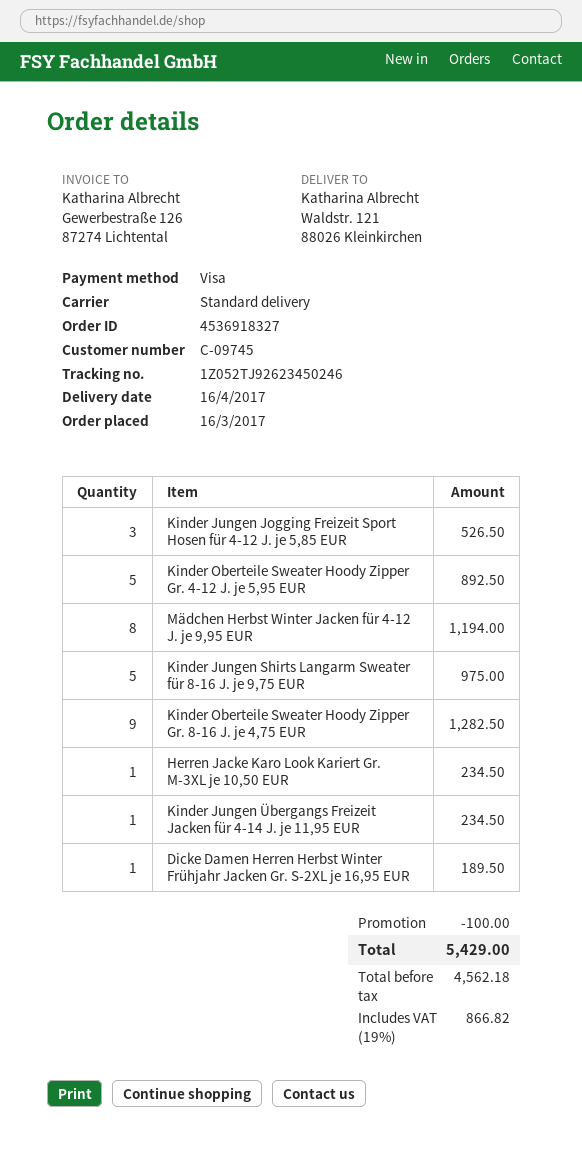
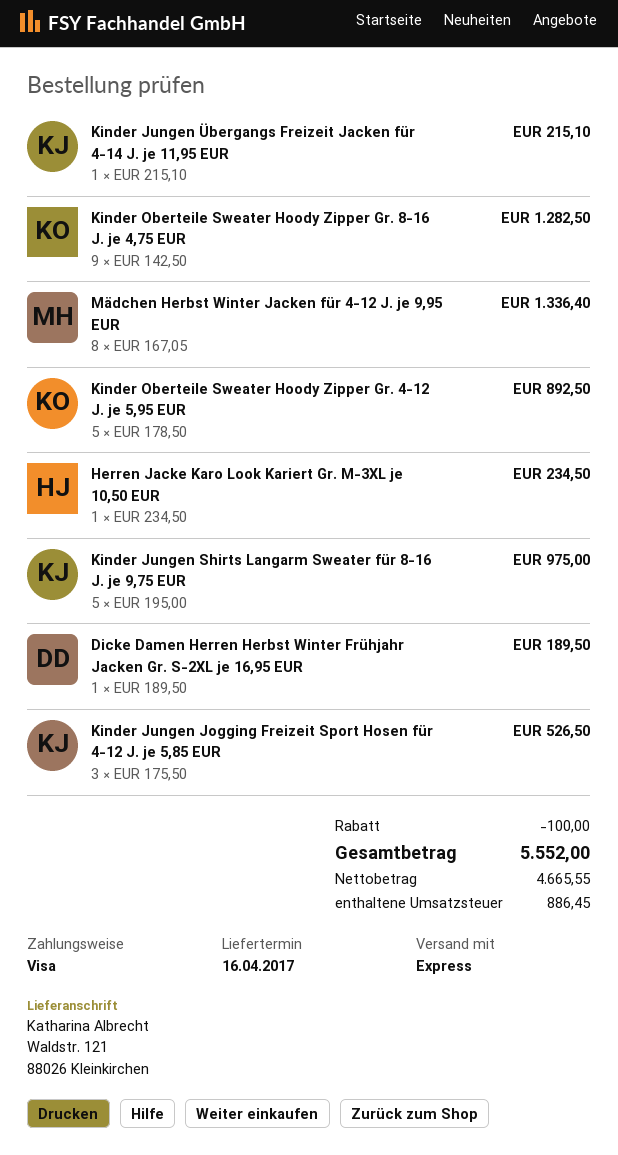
shipping method: standard -> express
Mädchen Herbst Winter Jacken für 4-12 J. je 9,95 EUR: 8 for 1194.00 -> 8 for 1336.40
Kinder Jungen Übergangs Freizeit Jacken für 4-14 J. je 11,95 EUR: 1 for 234.50 -> 1 for 215.10
net: 4562.18 -> 4665.55
tax: 866.82 -> 886.45
total: 5429.00 -> 5552.00

